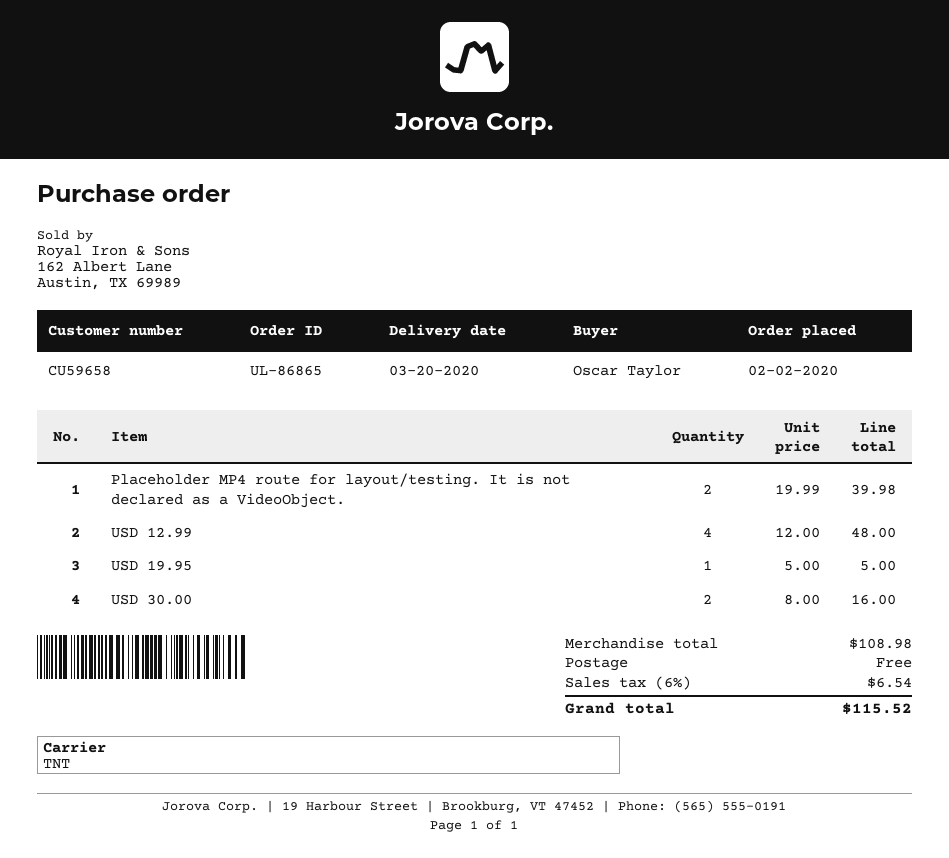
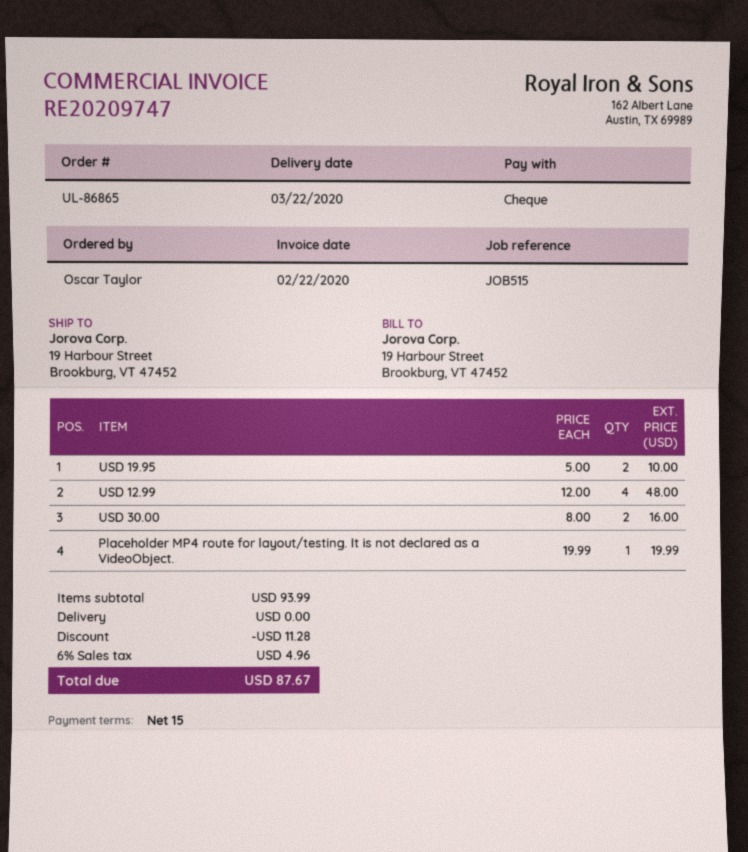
delivery date: 2020-03-20 -> 2020-03-22
Placeholder MP4 route for layout/testing. It is not declared as a VideoObject.: 2 x 19.99 = 39.98 -> 1 x 19.99 = 19.99
USD 19.95: 1 x 5.00 = 5.00 -> 2 x 5.00 = 10.00
subtotal: 108.98 -> 93.99
discount: none -> 11.28
tax: 6% = 6.54 -> 6% = 4.96
total: 115.52 -> 87.67

